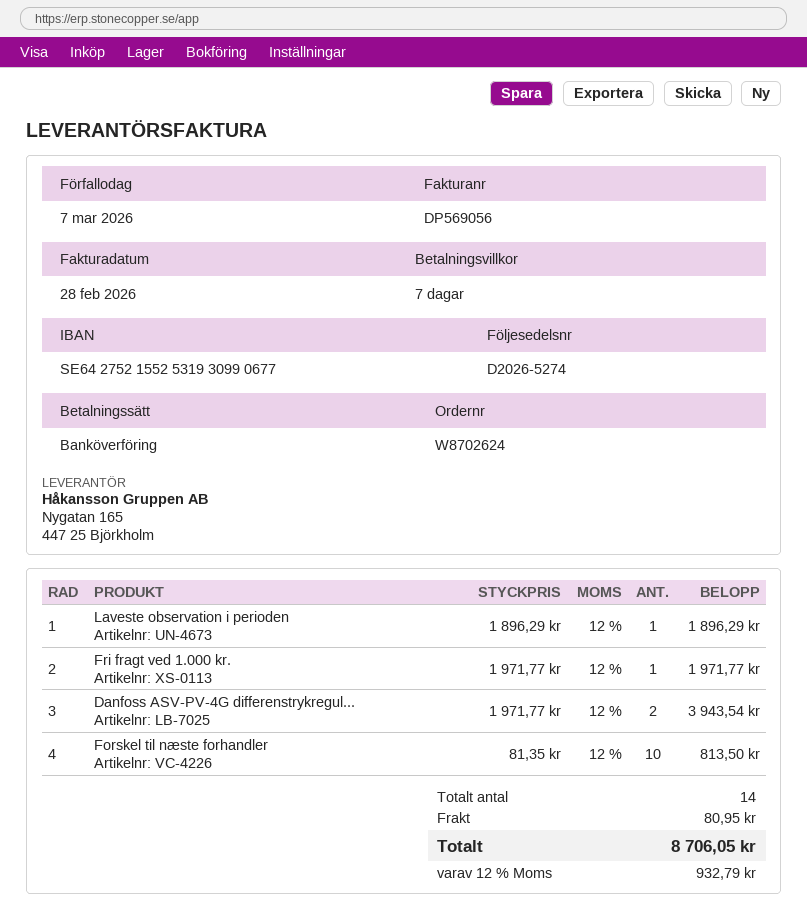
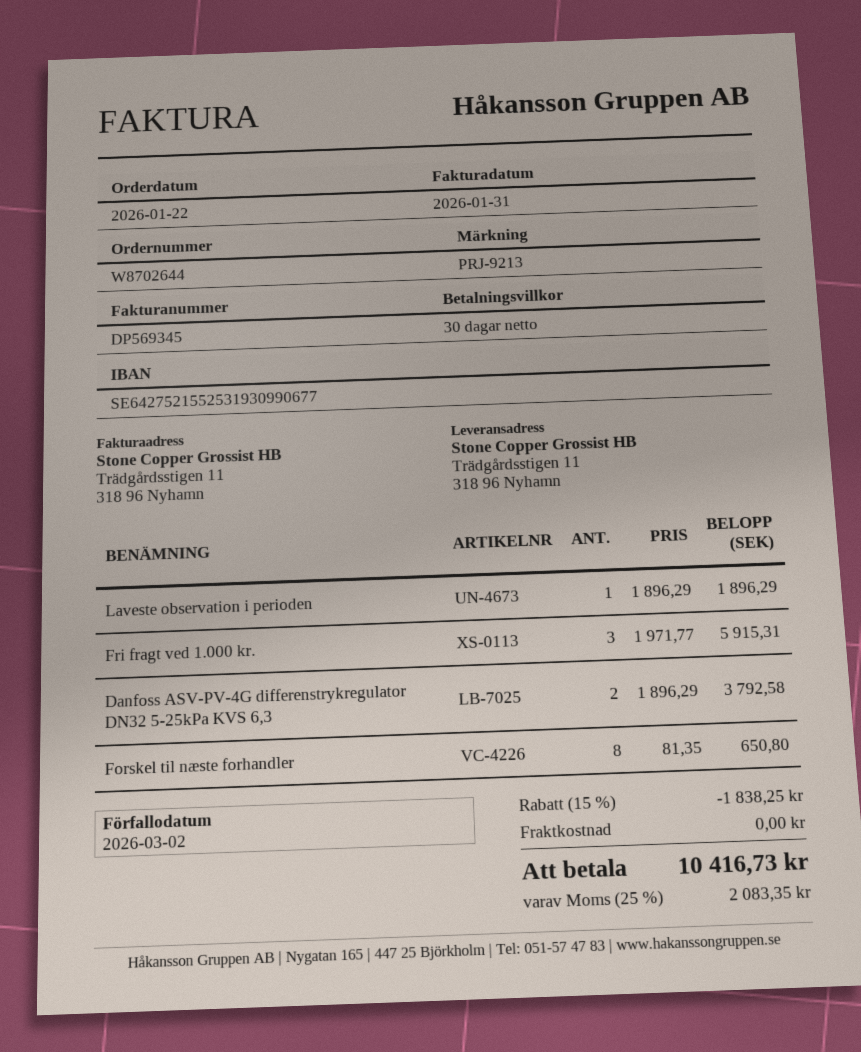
order number: W8702624 -> W8702644
invoice number: DP569056 -> DP569345
invoice date: 2026-02-28 -> 2026-01-31
payment terms: 7 days -> 30 days
due date: 2026-03-07 -> 2026-03-02
Fri fragt ved 1.000 kr.: 1 x 1971.77 = 1971.77 -> 3 x 1971.77 = 5915.31
Danfoss ASV-PV-4G differenstrykregul...: 2 x 1971.77 = 3943.54 -> 2 x 1896.29 = 3792.58
Forskel til næste forhandler: 10 x 81.35 = 813.50 -> 8 x 81.35 = 650.80
discount: none -> 15% = 1838.25
shipping: 80.95 -> 0.00
tax: 12% = 932.79 -> 25% = 2083.35
total: 8706.05 -> 10416.73

